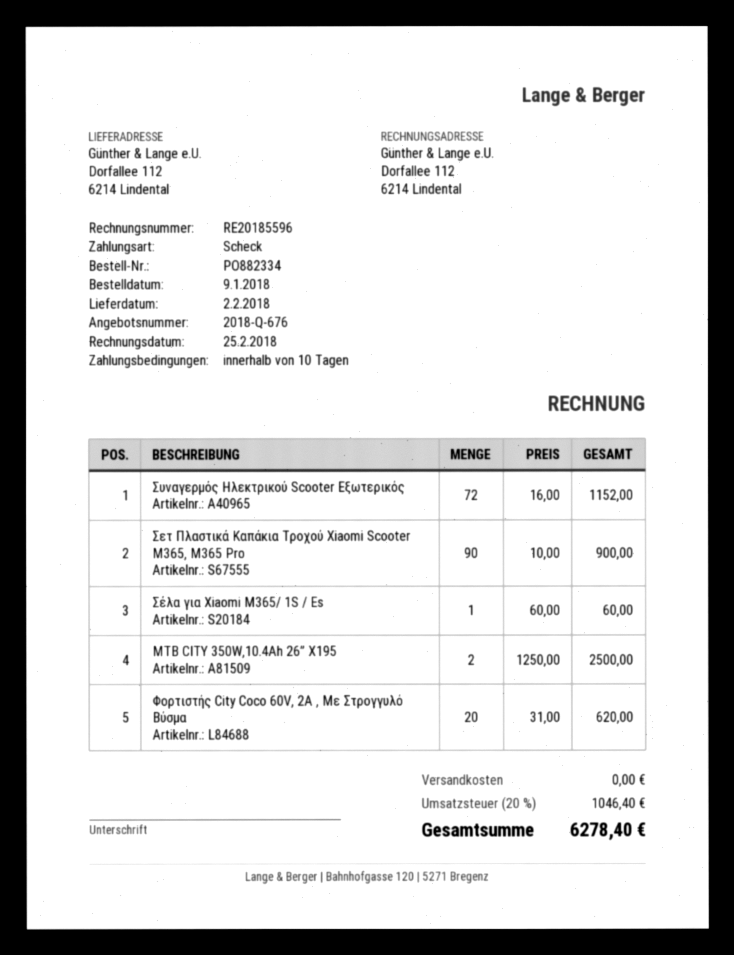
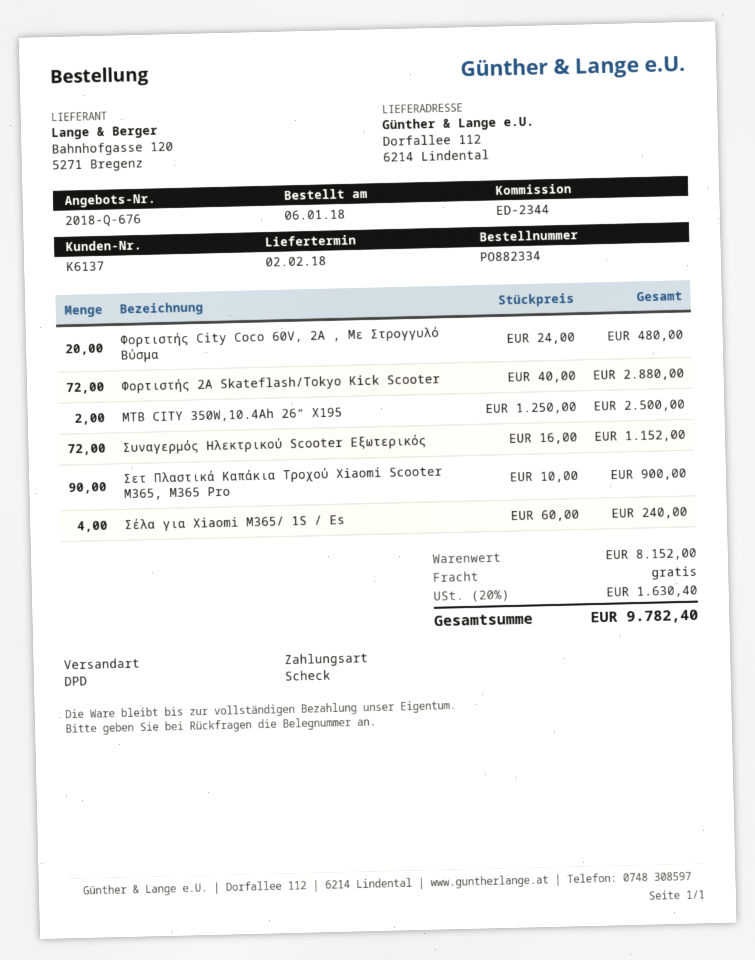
order date: 2018-01-09 -> 2018-01-06
Σέλα για Xiaomi M365/ 1S / Es: 1 x 60.00 = 60.00 -> 4 x 60.00 = 240.00
Φορτιστής City Coco 60V, 2A , Με Στρογγυλό Βύσμα: 20 x 31.00 = 620.00 -> 20 x 24.00 = 480.00
Φορτιστής 2A Skateflash/Tokyo Kick Scooter: none -> 72 x 40.00 = 2880.00
tax: 20% = 1046.40 -> 20% = 1630.40
total: 6278.40 -> 9782.40

